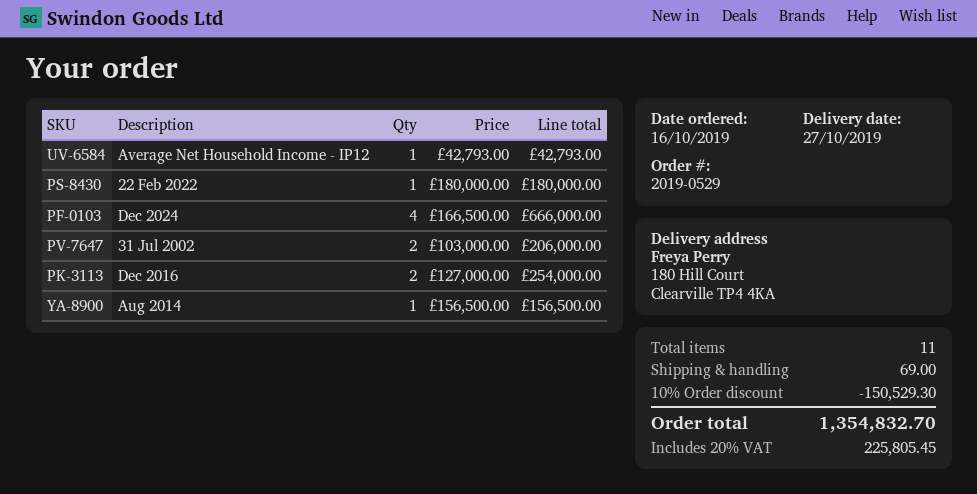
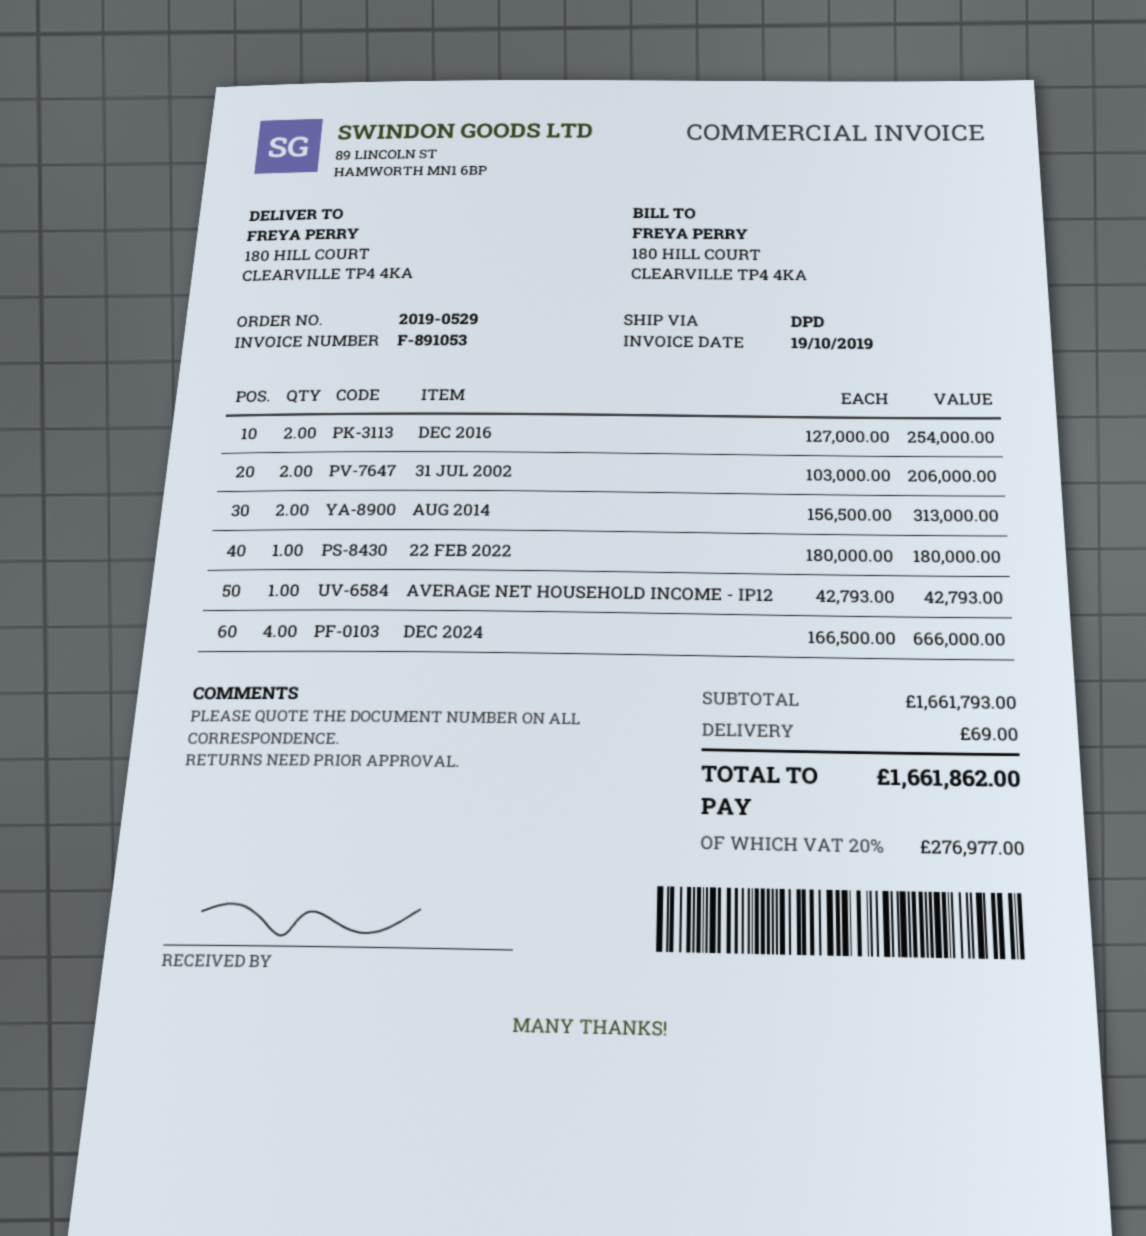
Aug 2014: 1 x 156500.00 = 156500.00 -> 2 x 156500.00 = 313000.00
discount: 10% = 150529.30 -> none
tax: 20% = 225805.45 -> 20% = 276977.00
total: 1354832.70 -> 1661862.00

